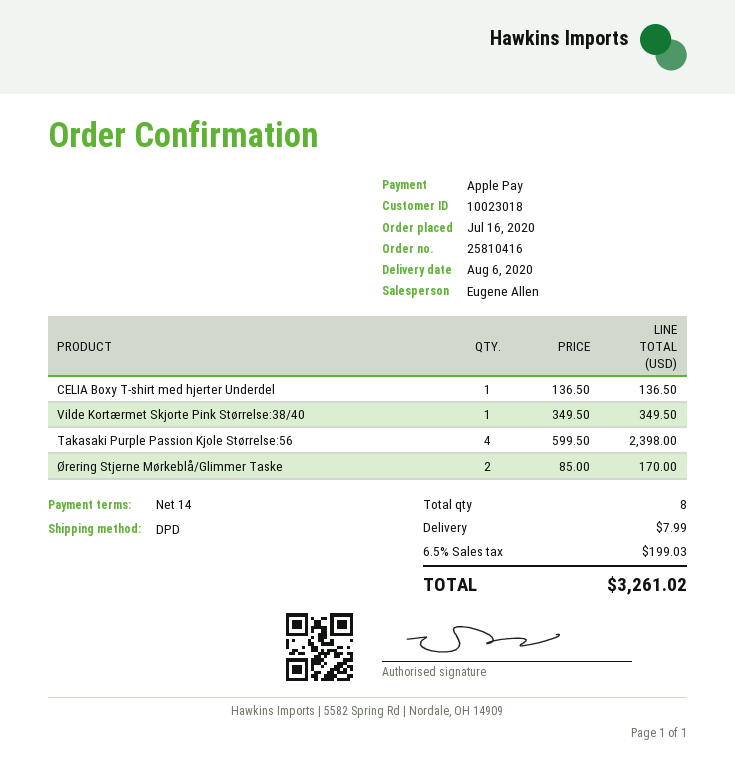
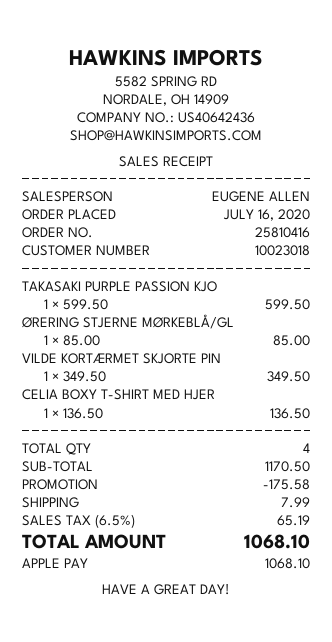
Takasaki Purple Passion Kjole Størrelse:56: 4 x 599.50 = 2398.00 -> 1 x 599.50 = 599.50
Ørering Stjerne Mørkeblå/Glimmer Taske: 2 x 85.00 = 170.00 -> 1 x 85.00 = 85.00
total quantity: 8 -> 4
discount: none -> 175.58
tax: 6.5% = 199.03 -> 6.5% = 65.19
total: 3261.02 -> 1068.10

